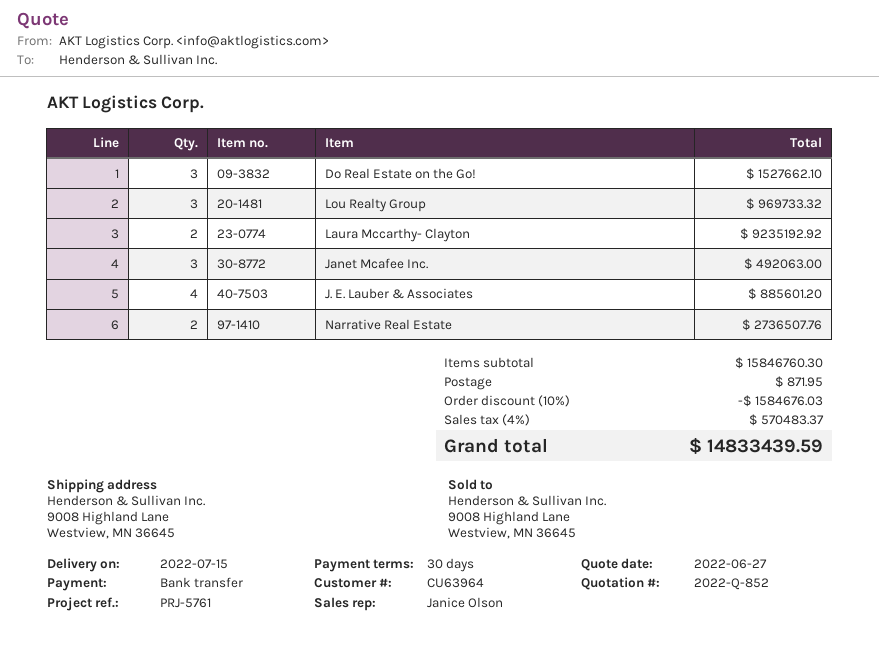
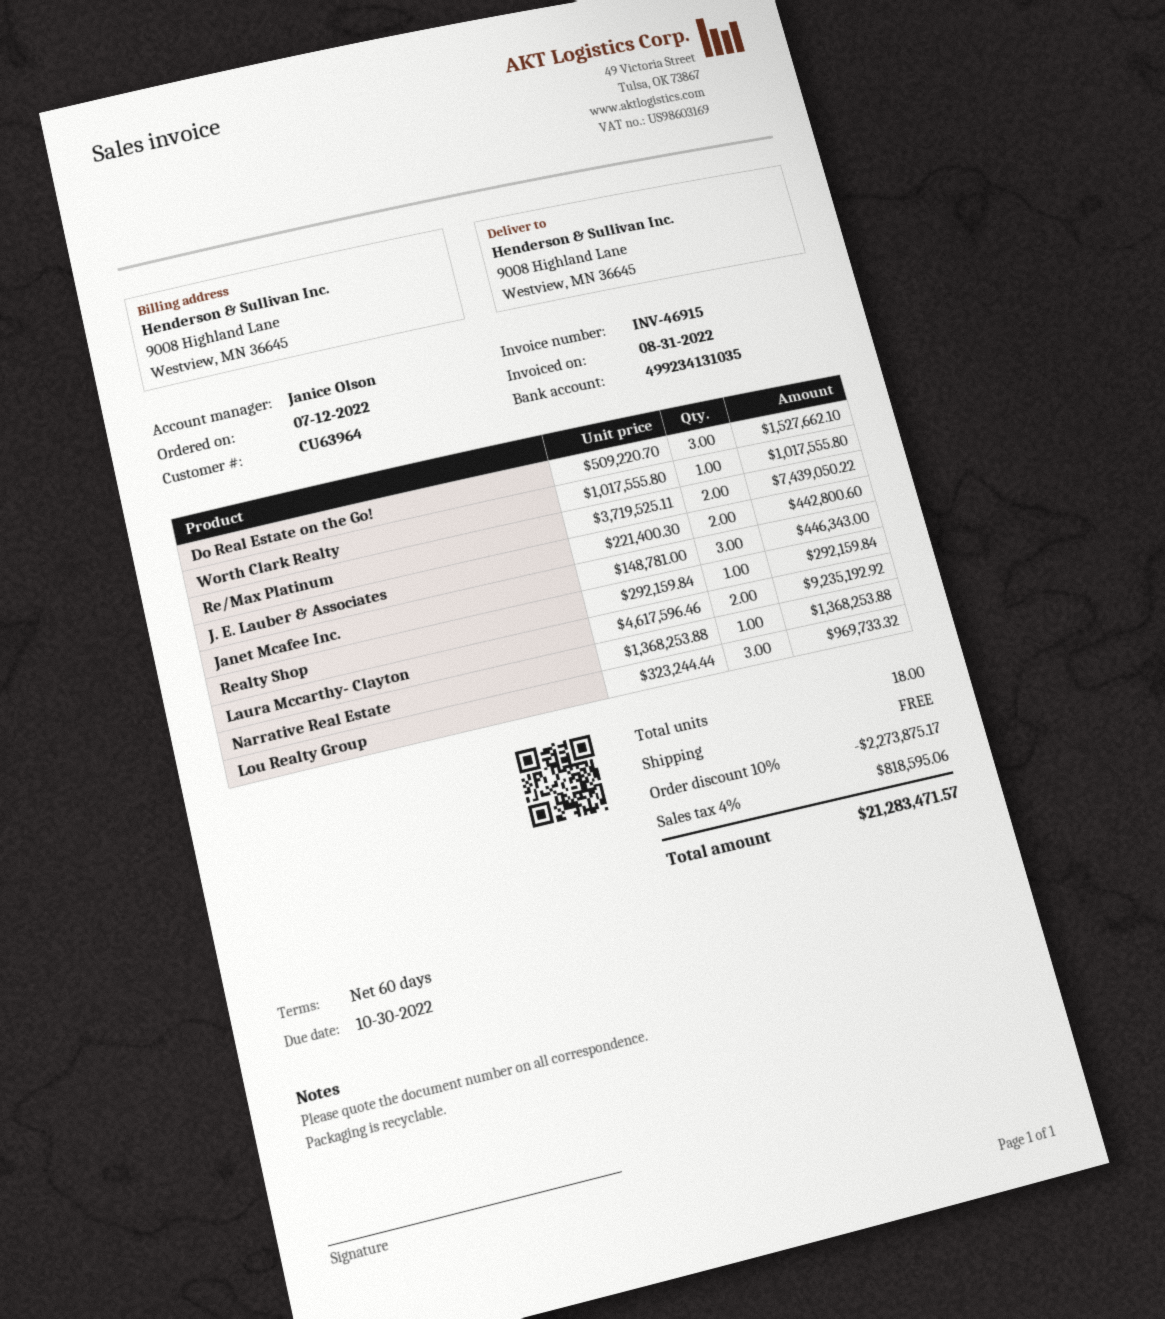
payment terms: 30 days -> 60 days
Janet Mcafee Inc.: 3 for 492063.00 -> 3 for 446343.00
J. E. Lauber & Associates: 4 for 885601.20 -> 2 for 442800.60
Narrative Real Estate: 2 for 2736507.76 -> 1 for 1368253.88
Worth Clark Realty: none -> 1 for 1017555.80
Re/Max Platinum: none -> 2 for 7439050.22
Realty Shop: none -> 1 for 292159.84
discount: 10% = 1584676.03 -> 10% = 2273875.17
shipping: 871.95 -> 0.00
tax: 4% = 570483.37 -> 4% = 818595.06
total: 14833439.59 -> 21283471.57

